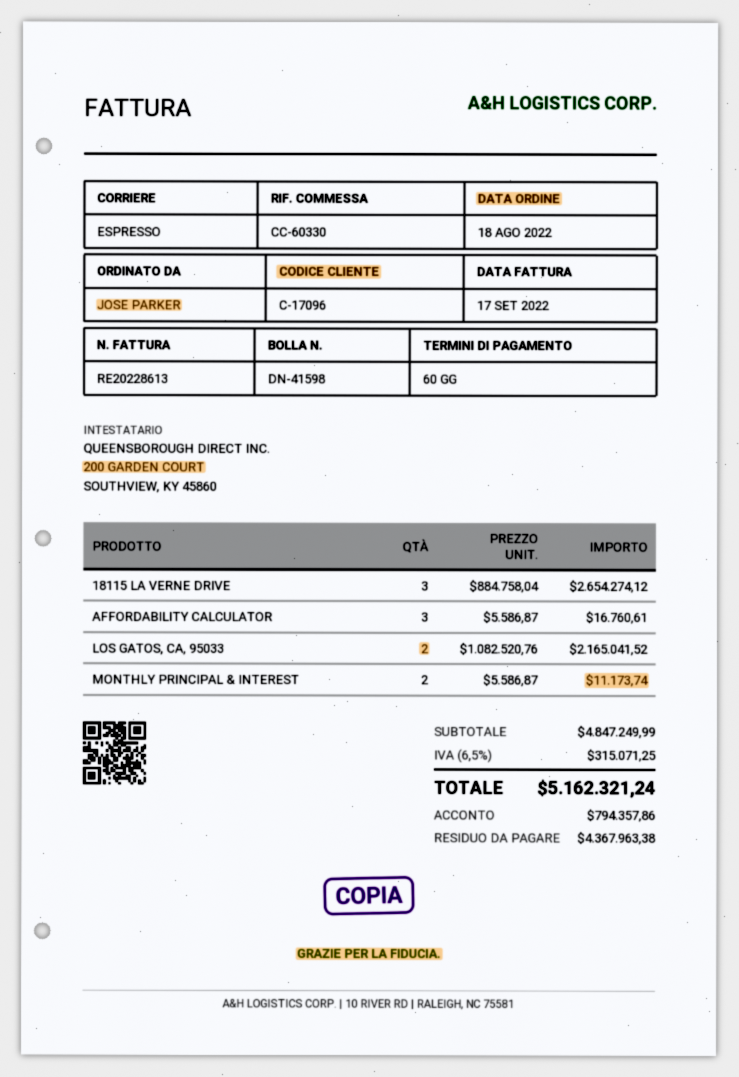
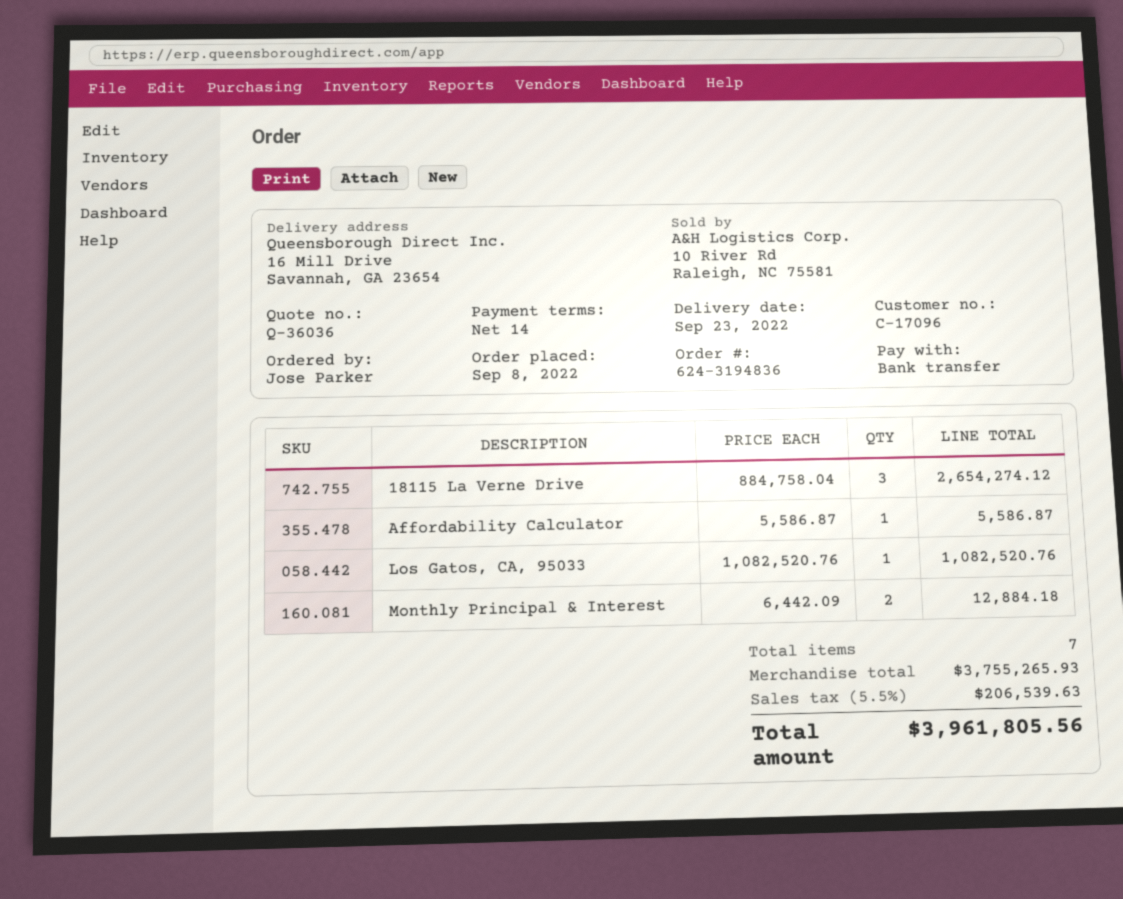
order date: 2022-08-18 -> 2022-09-08
payment terms: 60 days -> 14 days
AFFORDABILITY CALCULATOR: 3 x 5586.87 = 16760.61 -> 1 x 5586.87 = 5586.87
LOS GATOS, CA, 95033: 2 x 1082520.76 = 2165041.52 -> 1 x 1082520.76 = 1082520.76
MONTHLY PRINCIPAL & INTEREST: 2 x 5586.87 = 11173.74 -> 2 x 6442.09 = 12884.18
subtotal: 4847249.99 -> 3755265.93
tax: 6.5% = 315071.25 -> 5.5% = 206539.63
total: 5162321.24 -> 3961805.56

